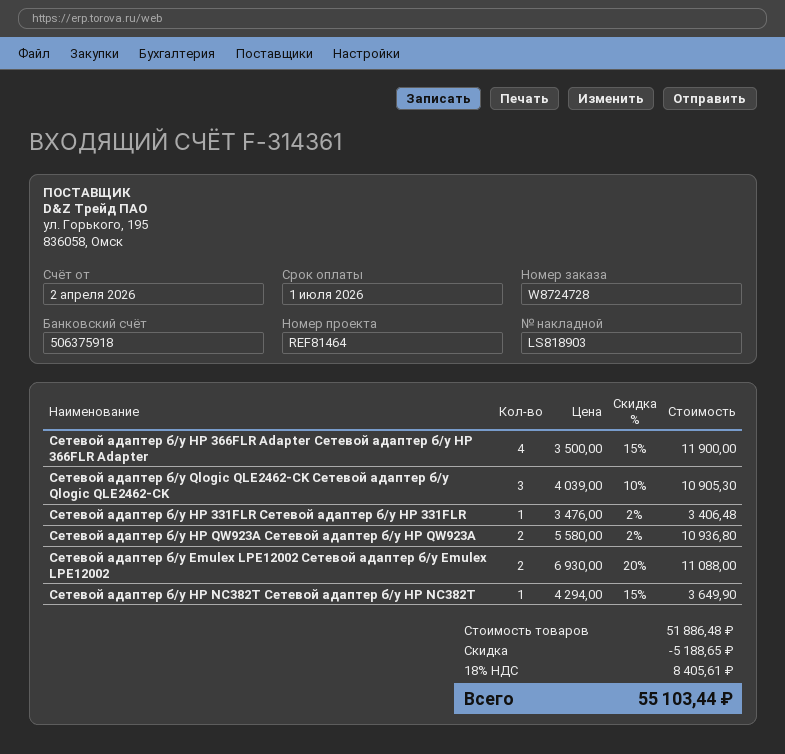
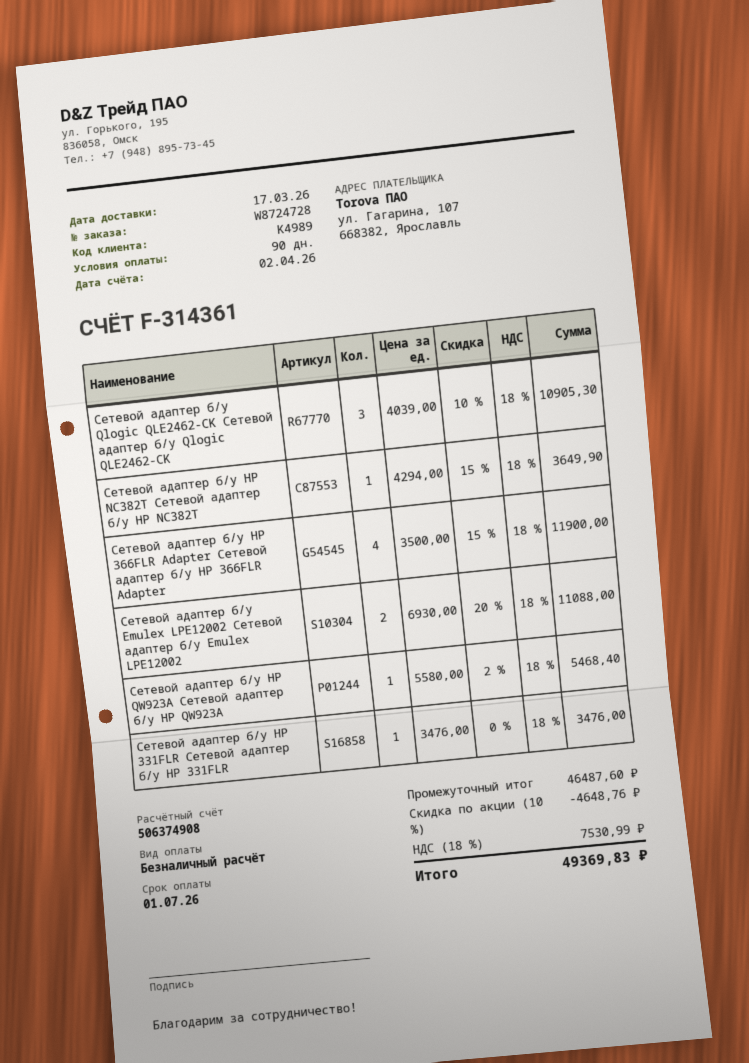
bank account: 506375918 -> 506374908
Сетевой адаптер б/у HP 331FLR Сетевой адаптер б/у HP 331FLR: 1 x 3476.00 - 2% = 3406.48 -> 1 x 3476.00 = 3476.00
Сетевой адаптер б/у HP QW923A Сетевой адаптер б/у HP QW923A: 2 x 5580.00 - 2% = 10936.80 -> 1 x 5580.00 - 2% = 5468.40
subtotal: 51886.48 -> 46487.60
discount: 5188.65 -> 4648.76
tax: 18% = 8405.61 -> 18% = 7530.99
total: 55103.44 -> 49369.83

